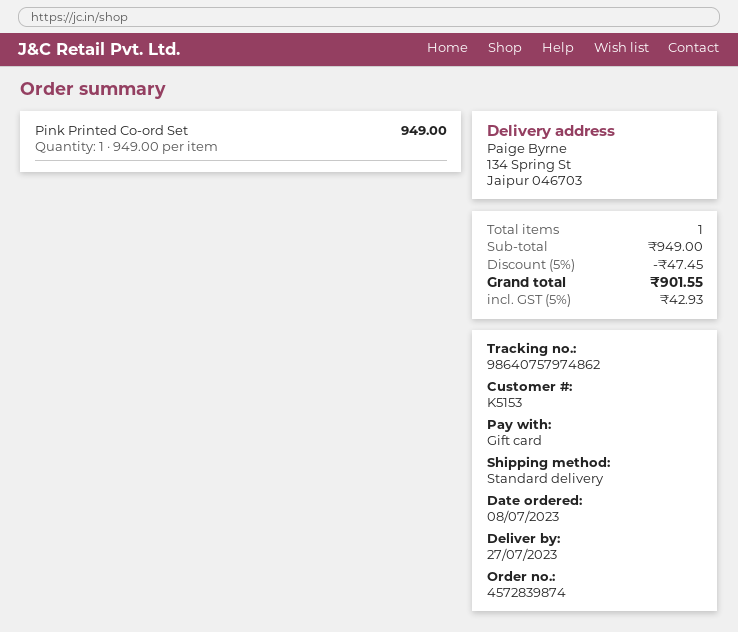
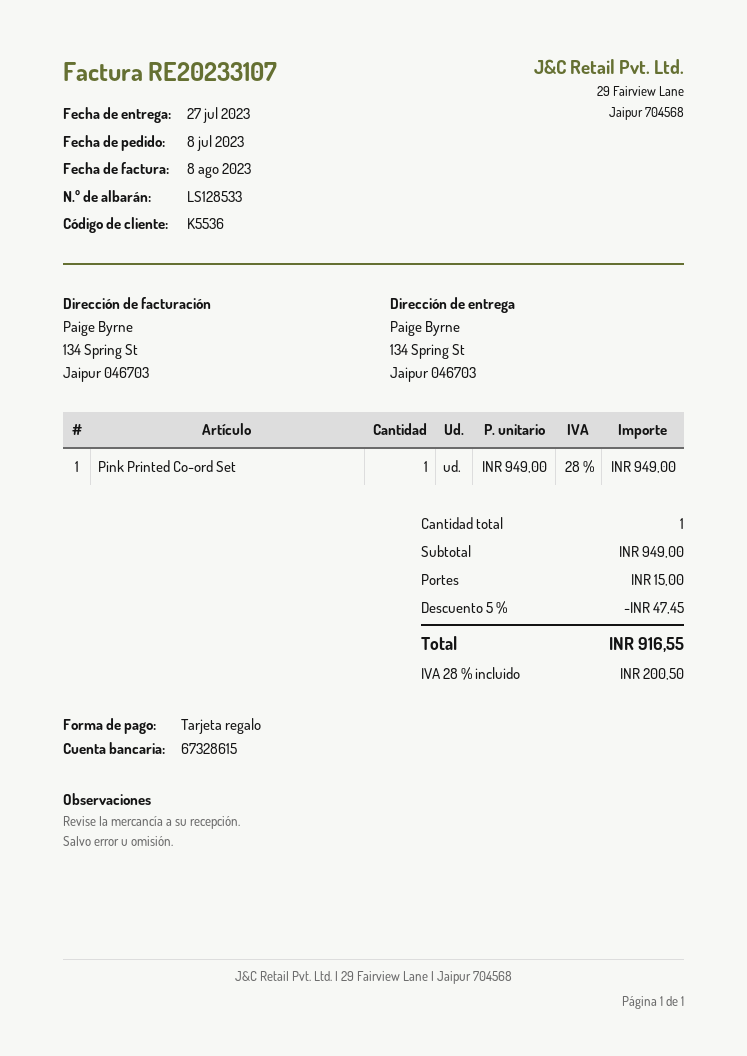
customer number: K5153 -> K5536
shipping: none -> 15.00
tax: 5% = 42.93 -> 28% = 200.50
total: 901.55 -> 916.55

